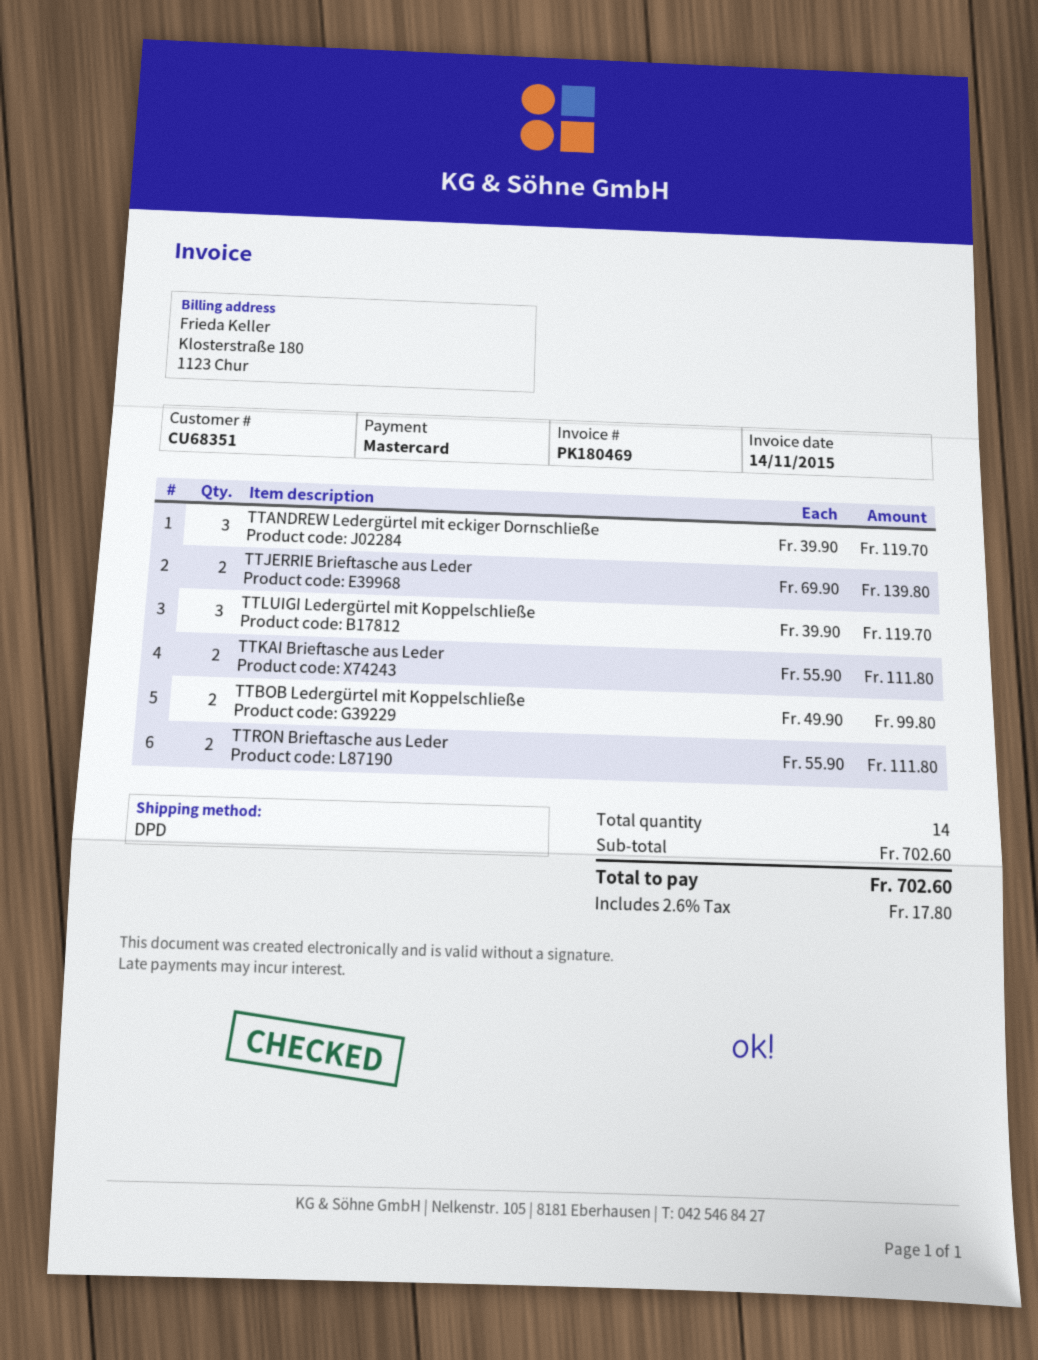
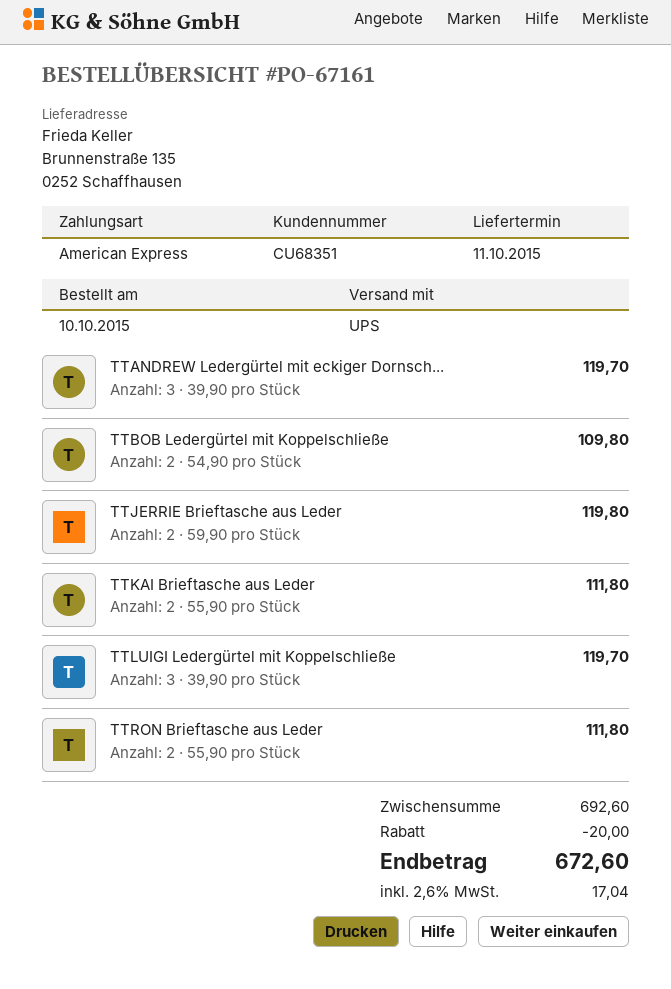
payment method: Mastercard -> American Express
shipping method: DPD -> UPS
TTJERRIE Brieftasche aus Leder: 2 x 69.90 = 139.80 -> 2 x 59.90 = 119.80
TTBOB Ledergürtel mit Koppelschließe: 2 x 49.90 = 99.80 -> 2 x 54.90 = 109.80
subtotal: 702.60 -> 692.60
discount: none -> 20.00
tax: 2.6% = 17.80 -> 2.6% = 17.04
total: 702.60 -> 672.60

